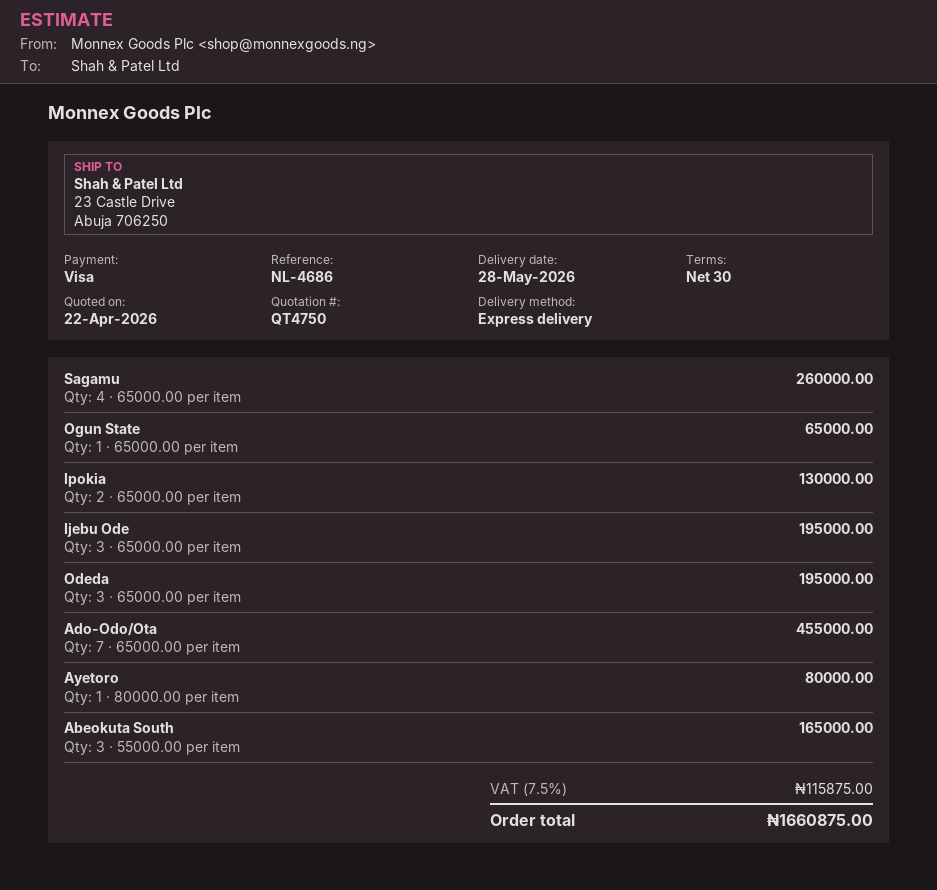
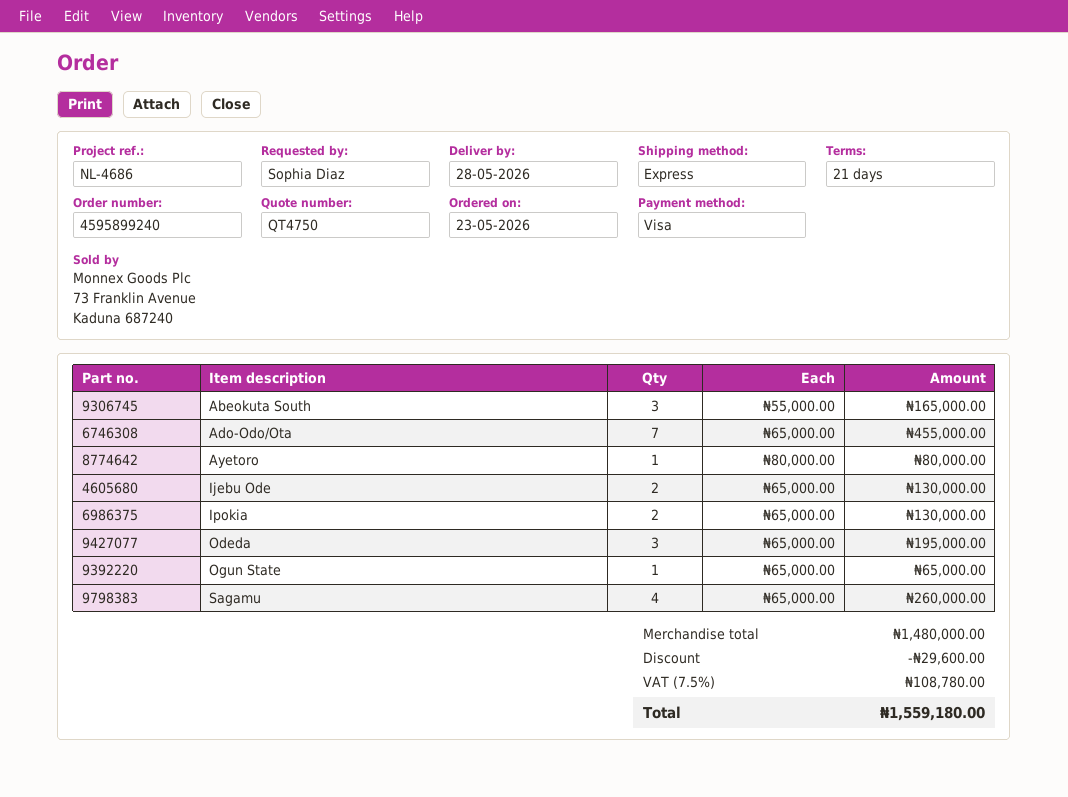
payment terms: 30 days -> 21 days
Ijebu Ode: 3 x 65000.00 = 195000.00 -> 2 x 65000.00 = 130000.00
discount: none -> 29600.00
tax: 7.5% = 115875.00 -> 7.5% = 108780.00
total: 1660875.00 -> 1559180.00

